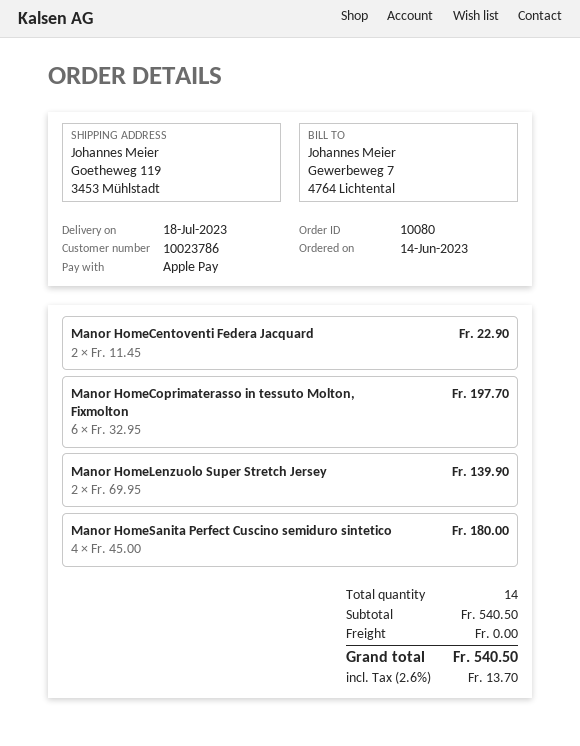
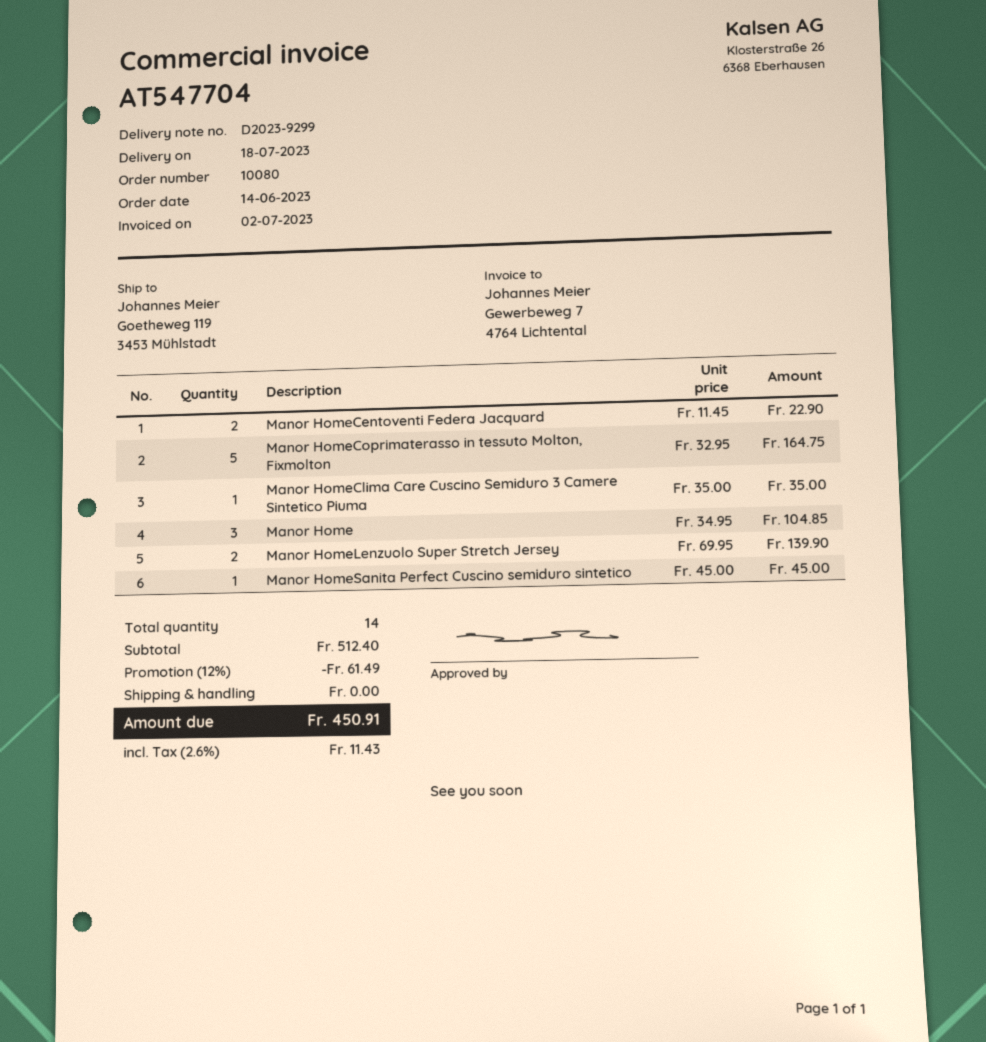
Manor HomeCoprimaterasso in tessuto Molton, Fixmolton: 6 x 32.95 = 197.70 -> 5 x 32.95 = 164.75
Manor HomeSanita Perfect Cuscino semiduro sintetico: 4 x 45.00 = 180.00 -> 1 x 45.00 = 45.00
Manor HomeClima Care Cuscino Semiduro 3 Camere Sintetico Piuma: none -> 1 x 35.00 = 35.00
Manor Home: none -> 3 x 34.95 = 104.85
subtotal: 540.50 -> 512.40
discount: none -> 12% = 61.49
tax: 2.6% = 13.70 -> 2.6% = 11.43
total: 540.50 -> 450.91

